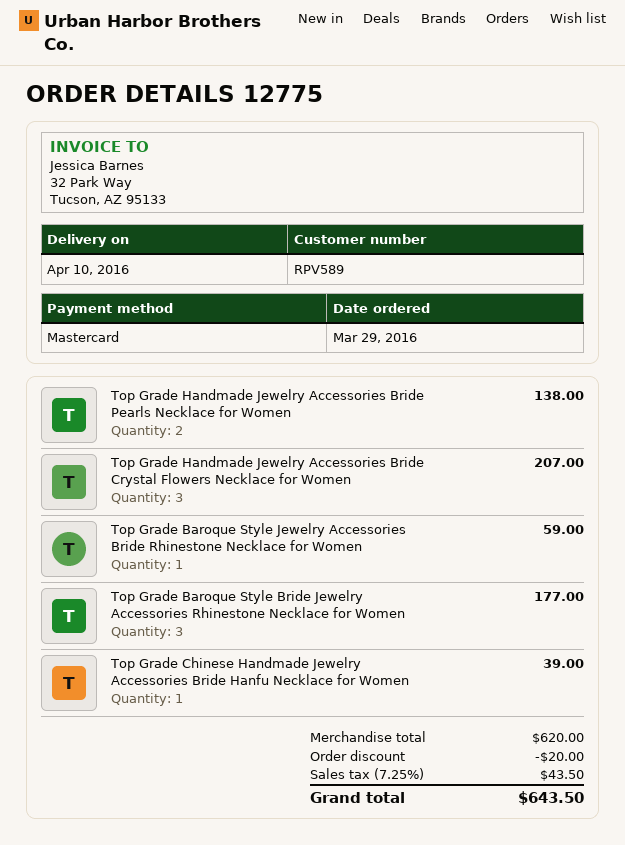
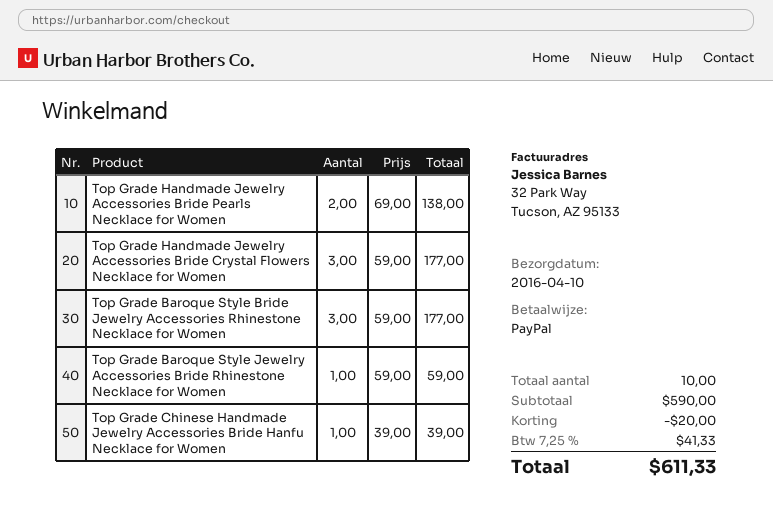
payment method: Mastercard -> PayPal
Top Grade Handmade Jewelry Accessories Bride Crystal Flowers Necklace for Women: 3 for 207.00 -> 3 for 177.00
subtotal: 620.00 -> 590.00
tax: 7.25% = 43.50 -> 7.25% = 41.33
total: 643.50 -> 611.33

